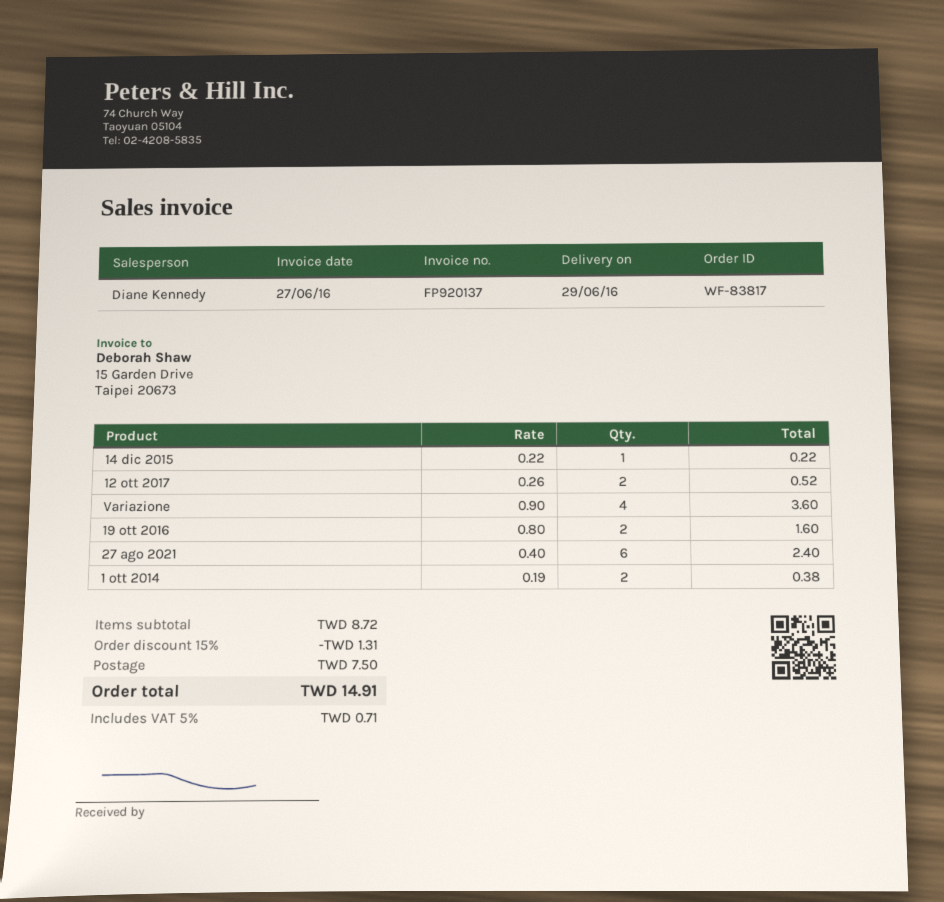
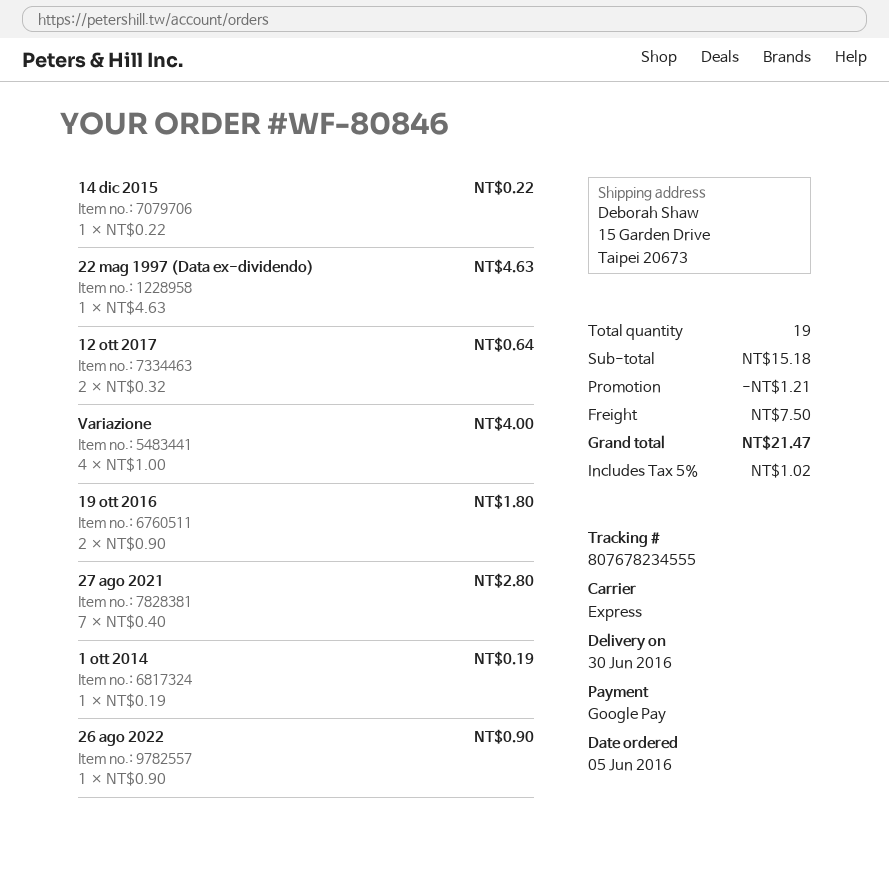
order number: WF-83817 -> WF-80846
delivery date: 2016-06-29 -> 2016-06-30
12 ott 2017: 2 x 0.26 = 0.52 -> 2 x 0.32 = 0.64
Variazione: 4 x 0.90 = 3.60 -> 4 x 1.00 = 4.00
19 ott 2016: 2 x 0.80 = 1.60 -> 2 x 0.90 = 1.80
27 ago 2021: 6 x 0.40 = 2.40 -> 7 x 0.40 = 2.80
1 ott 2014: 2 x 0.19 = 0.38 -> 1 x 0.19 = 0.19
22 mag 1997 (Data ex-dividendo): none -> 1 x 4.63 = 4.63
26 ago 2022: none -> 1 x 0.90 = 0.90
subtotal: 8.72 -> 15.18
discount: 1.31 -> 1.21
tax: 5% = 0.71 -> 5% = 1.02
total: 14.91 -> 21.47

